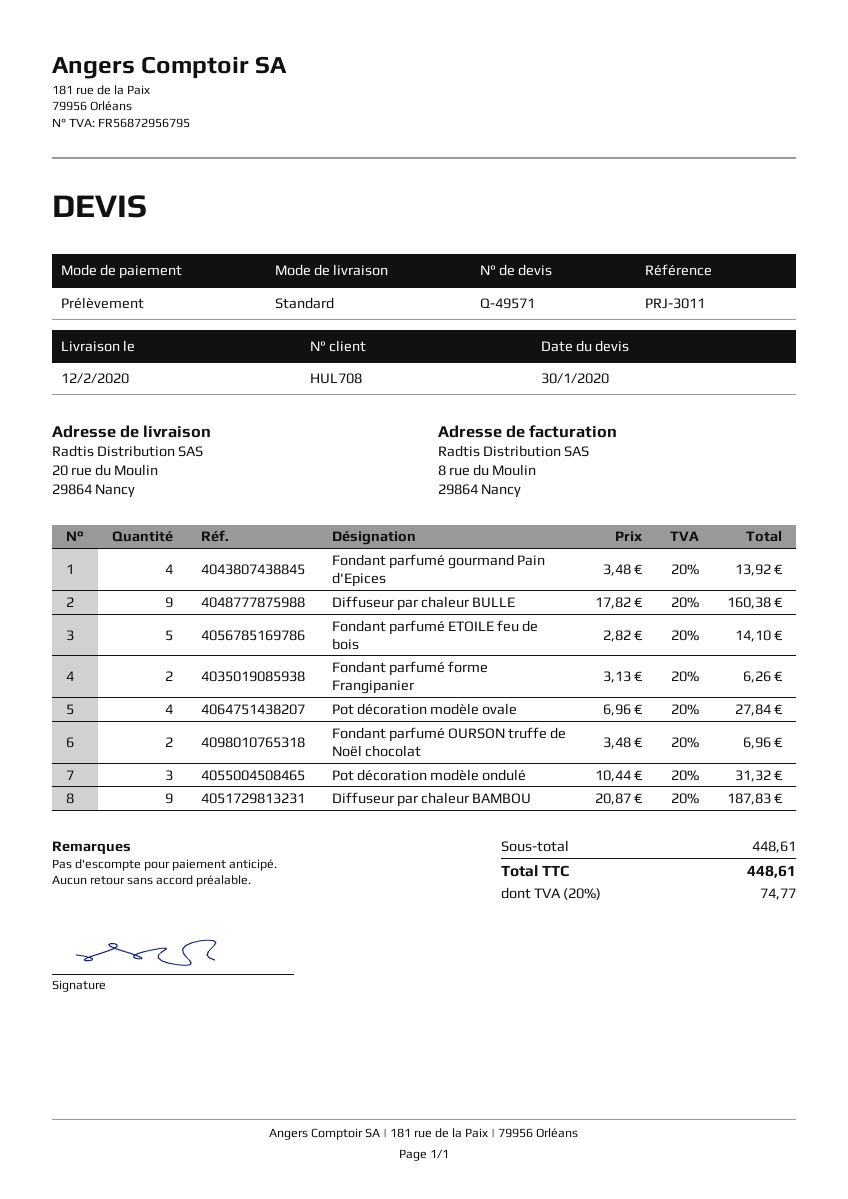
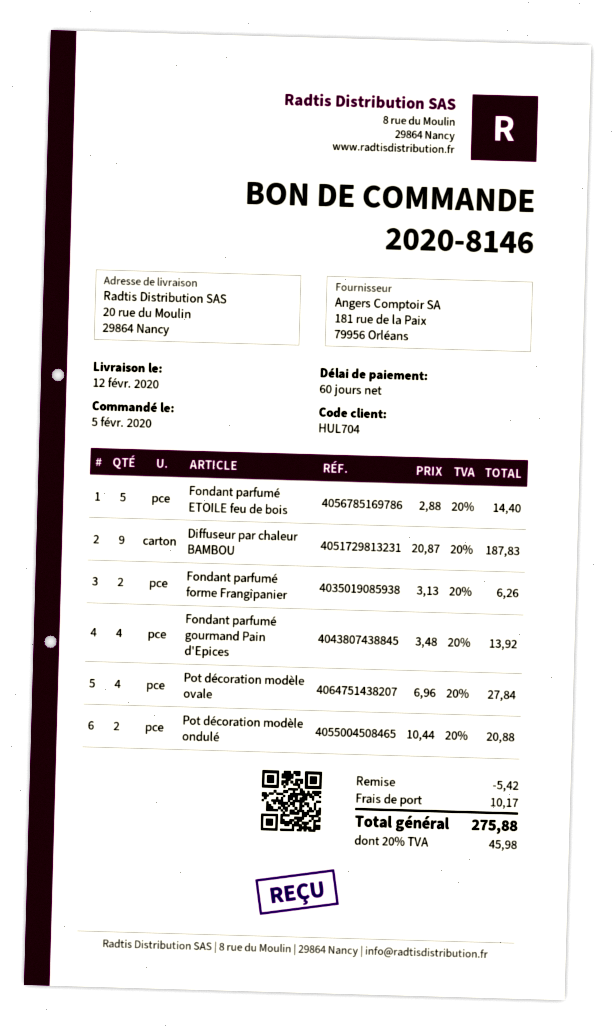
customer number: HUL708 -> HUL704
Diffuseur par chaleur BULLE: 9 x 17.82 = 160.38 -> none
Fondant parfumé ETOILE feu de bois: 5 x 2.82 = 14.10 -> 5 x 2.88 = 14.40
Fondant parfumé OURSON truffe de Noël chocolat: 2 x 3.48 = 6.96 -> none
Pot décoration modèle ondulé: 3 x 10.44 = 31.32 -> 2 x 10.44 = 20.88
discount: none -> 5.42
shipping: none -> 10.17
tax: 20% = 74.77 -> 20% = 45.98
total: 448.61 -> 275.88

